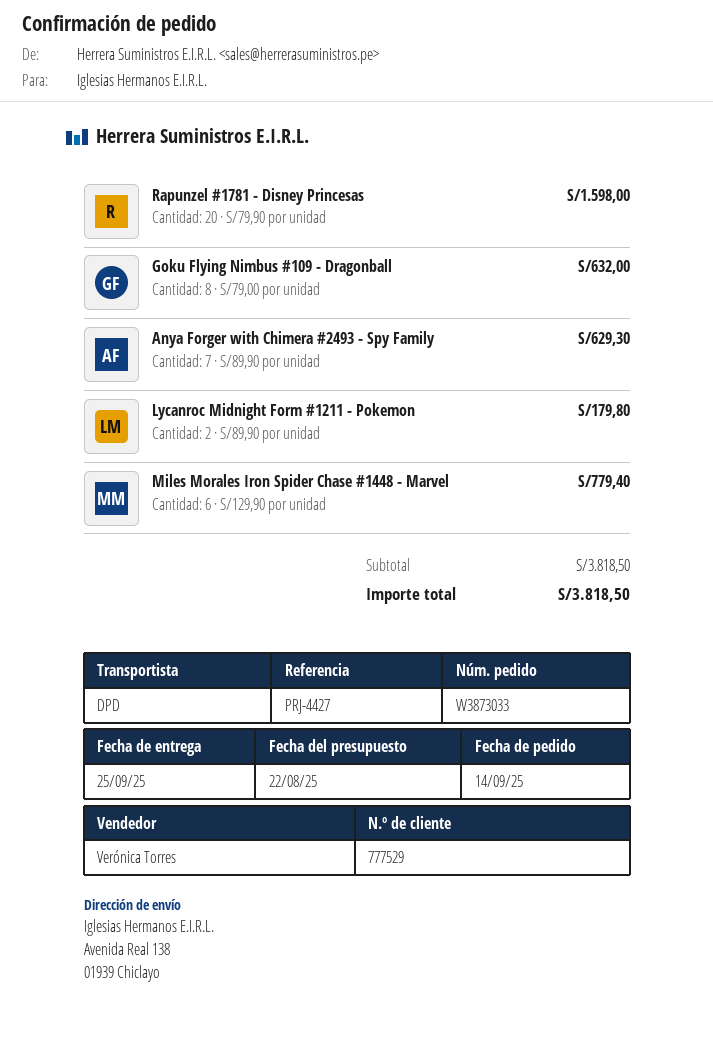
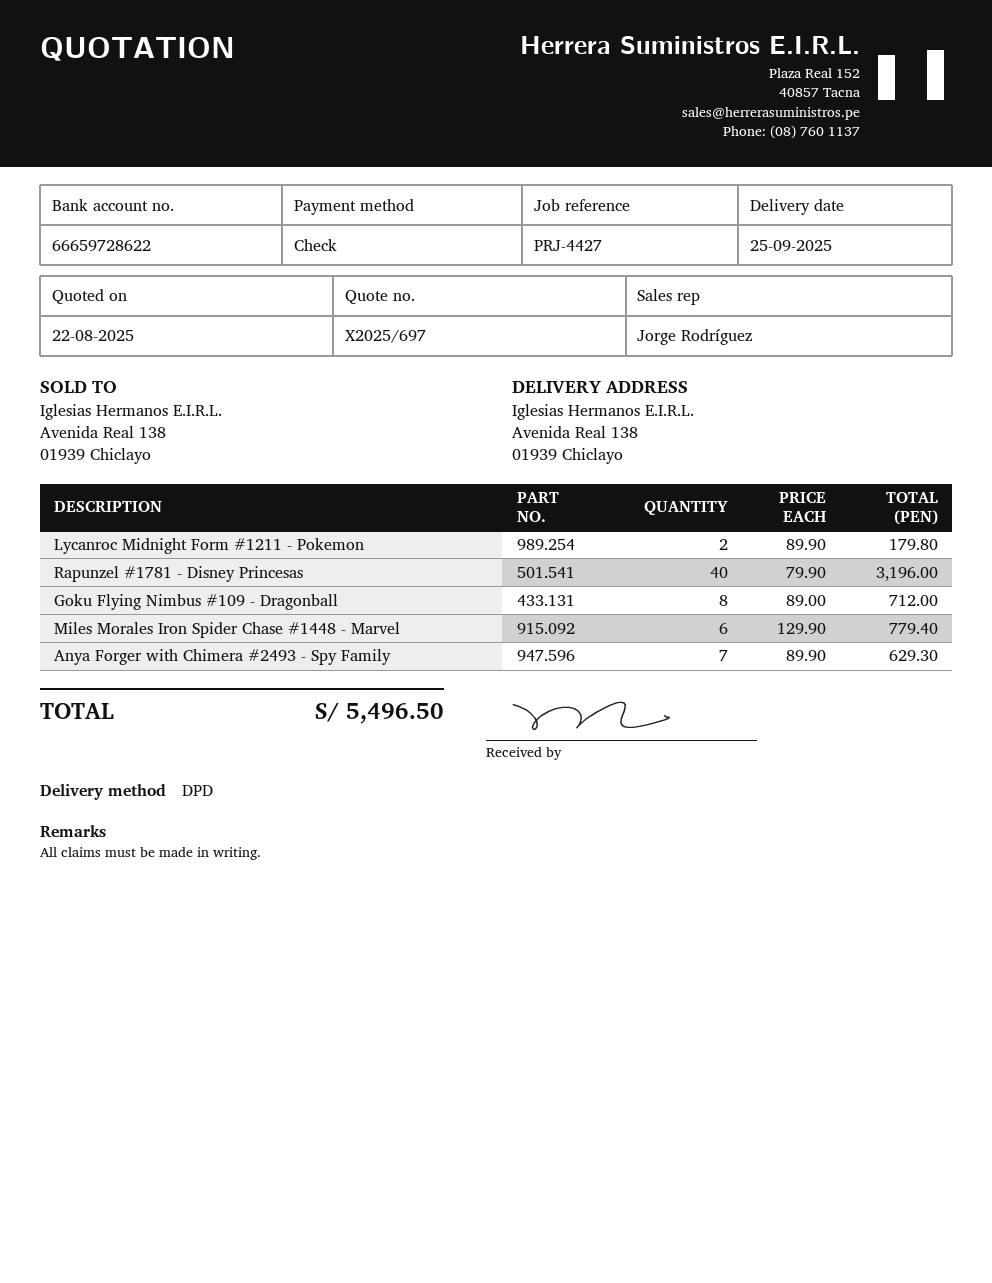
sales rep: Verónica Torres -> Jorge Rodríguez
Rapunzel #1781 - Disney Princesas: 20 x 79.90 = 1598.00 -> 40 x 79.90 = 3196.00
Goku Flying Nimbus #109 - Dragonball: 8 x 79.00 = 632.00 -> 8 x 89.00 = 712.00
total: 3818.50 -> 5496.50

